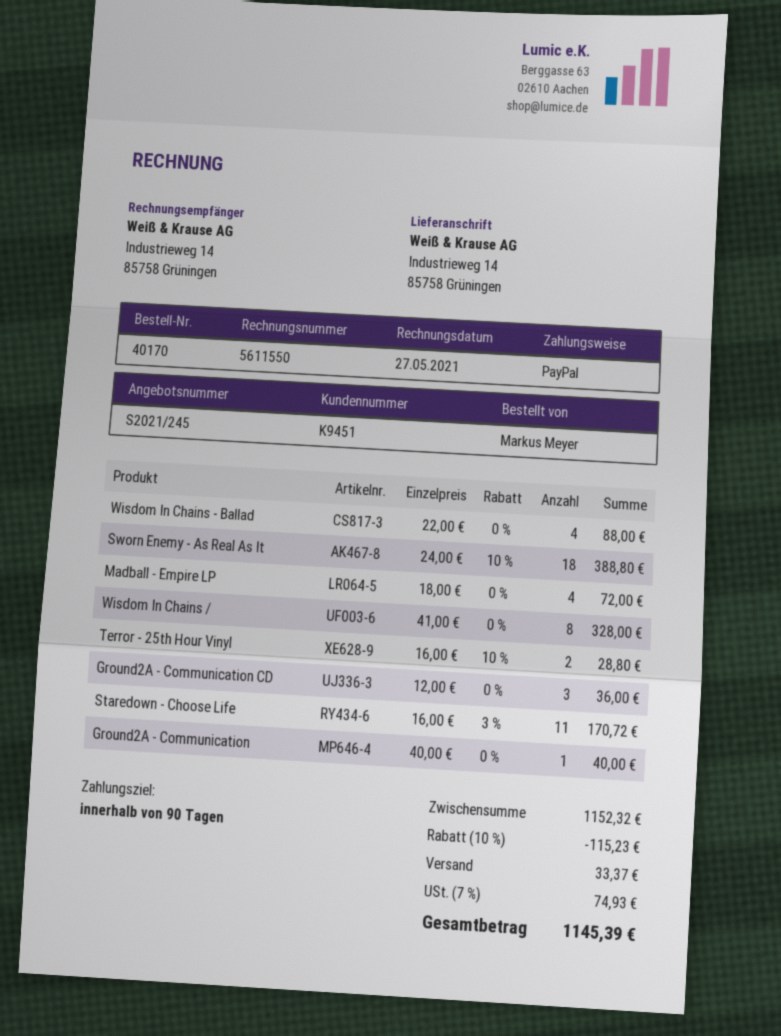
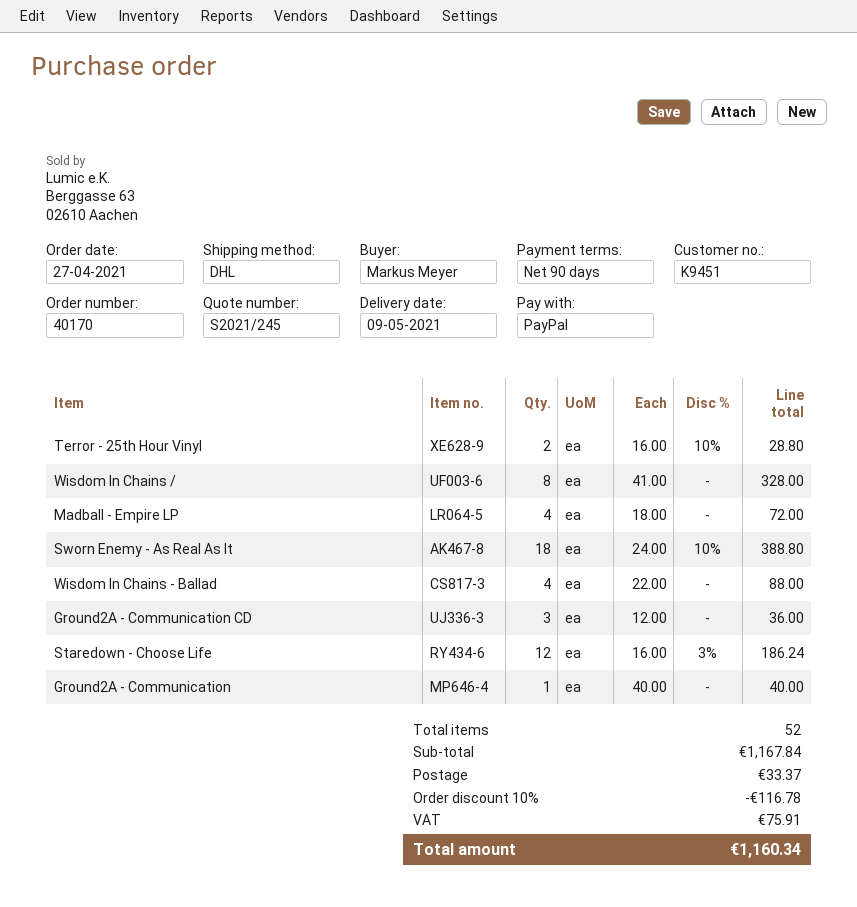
Staredown - Choose Life: 11 x 16.00 - 3% = 170.72 -> 12 x 16.00 - 3% = 186.24
subtotal: 1152.32 -> 1167.84
discount: 10% = 115.23 -> 10% = 116.78
tax: 74.93 -> 75.91
total: 1145.39 -> 1160.34

